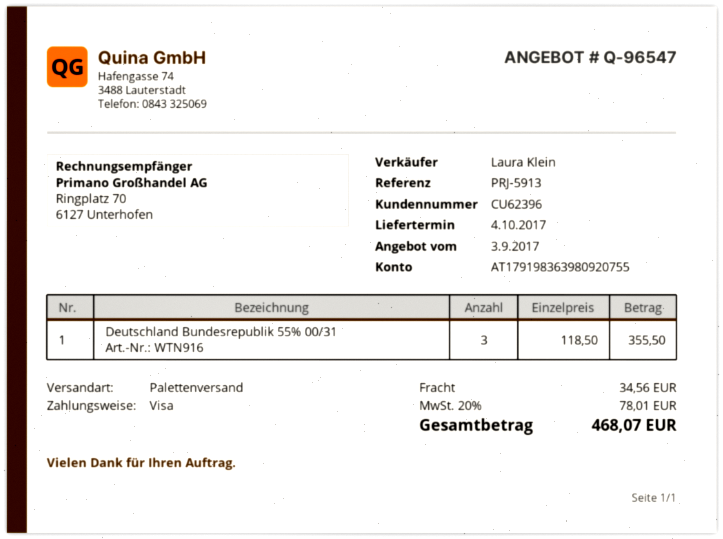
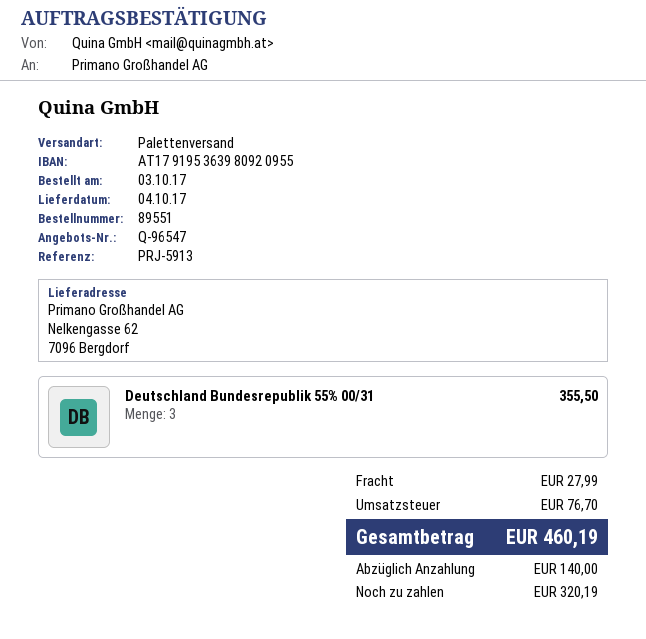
bank account: AT179198363980920755 -> AT179195363980920955
shipping: 34.56 -> 27.99
tax: 78.01 -> 76.70
total: 468.07 -> 460.19

